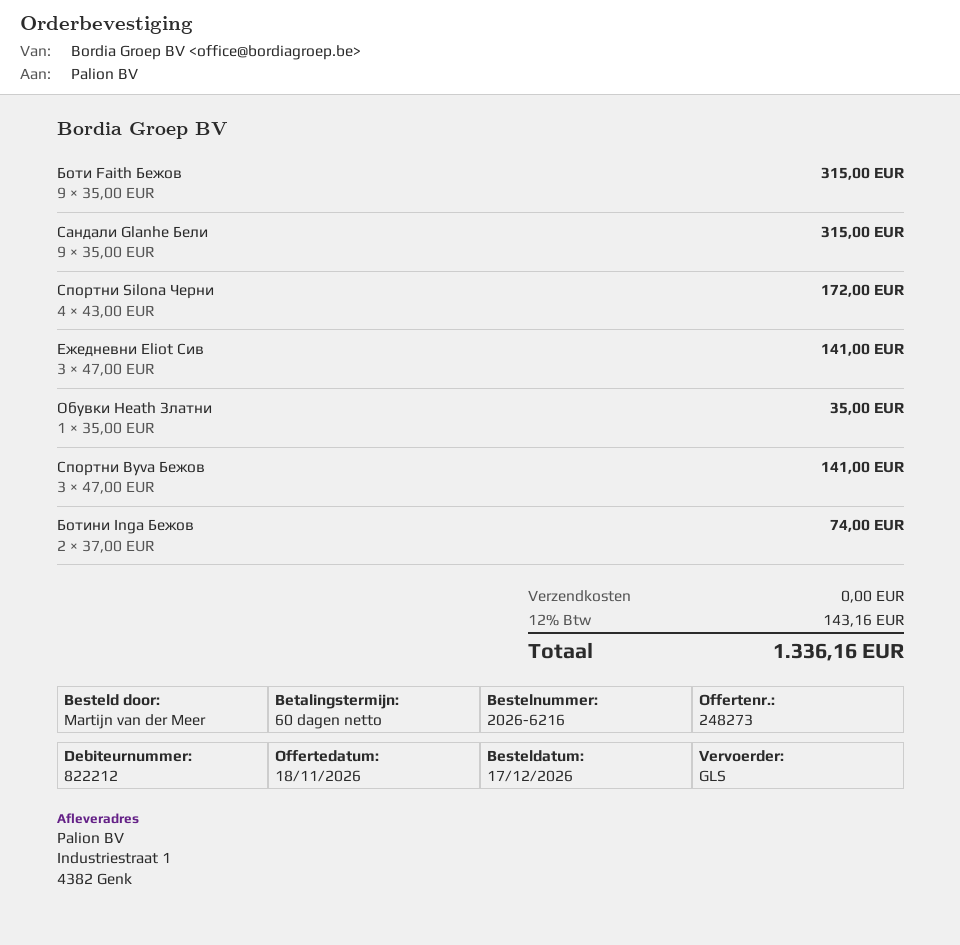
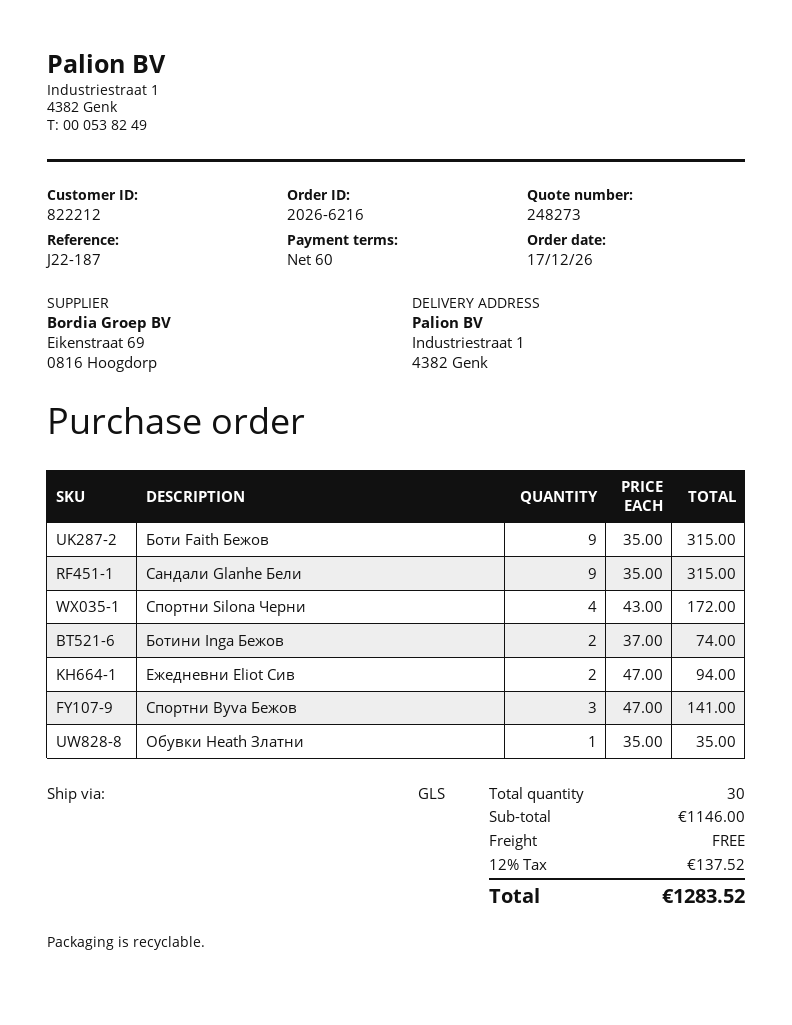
Ежедневни Eliot Сив: 3 x 47.00 = 141.00 -> 2 x 47.00 = 94.00
tax: 12% = 143.16 -> 12% = 137.52
total: 1336.16 -> 1283.52

